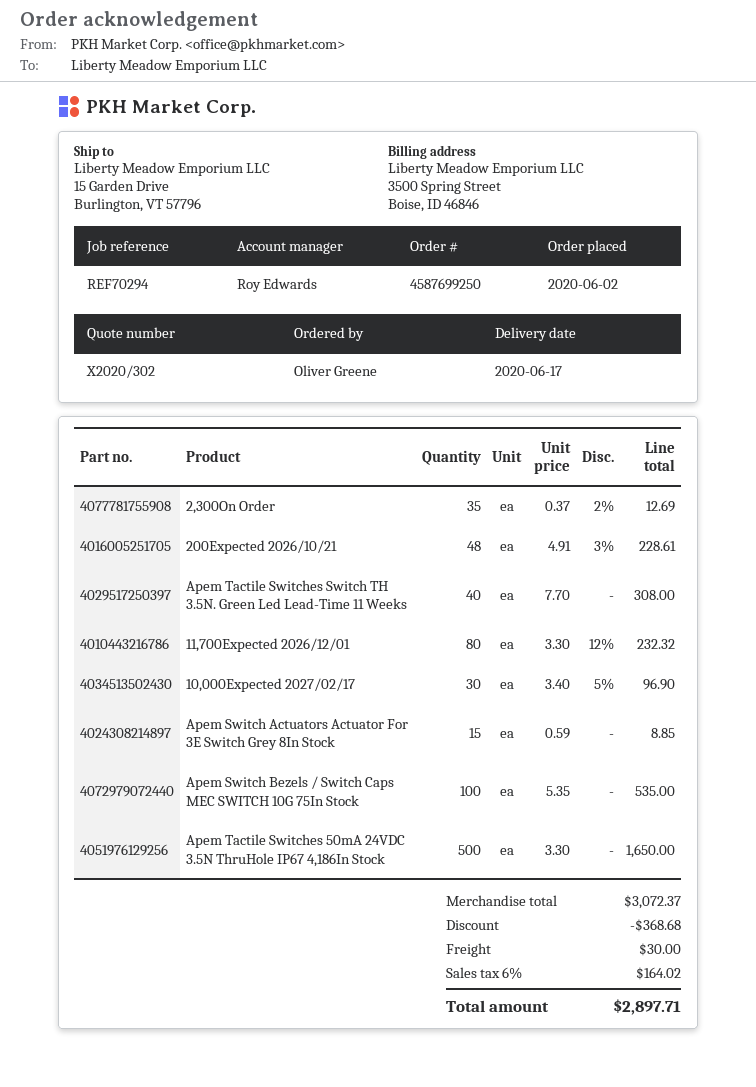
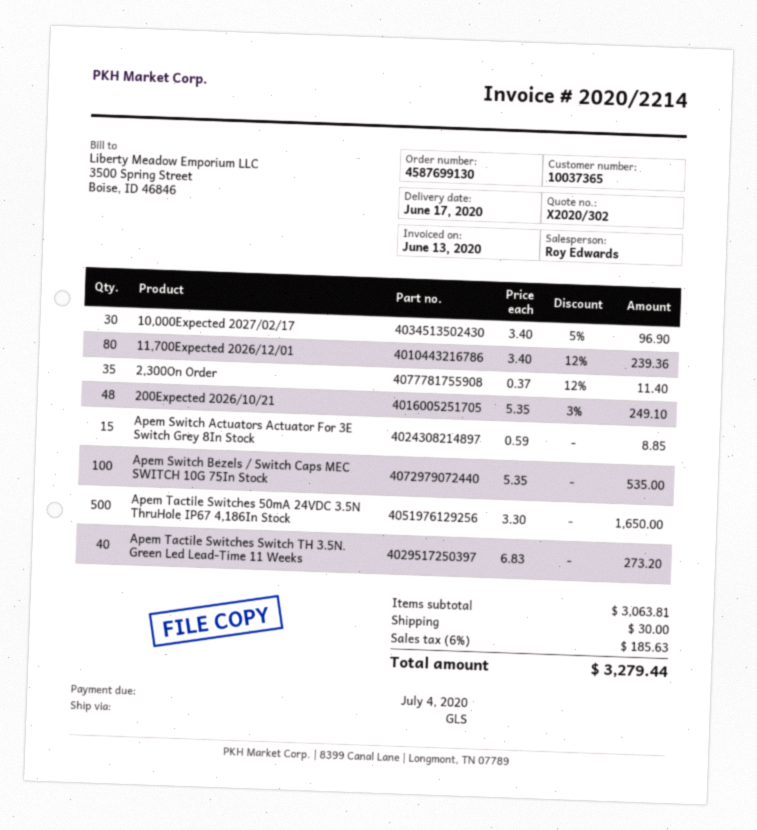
order number: 4587699250 -> 4587699130
2,300On Order: 35 x 0.37 - 2% = 12.69 -> 35 x 0.37 - 12% = 11.40
200Expected 2026/10/21: 48 x 4.91 - 3% = 228.61 -> 48 x 5.35 - 3% = 249.10
Apem Tactile Switches Switch TH 3.5N. Green Led Lead-Time 11 Weeks: 40 x 7.70 = 308.00 -> 40 x 6.83 = 273.20
11,700Expected 2026/12/01: 80 x 3.30 - 12% = 232.32 -> 80 x 3.40 - 12% = 239.36
subtotal: 3072.37 -> 3063.81
discount: 368.68 -> none
tax: 6% = 164.02 -> 6% = 185.63
total: 2897.71 -> 3279.44

